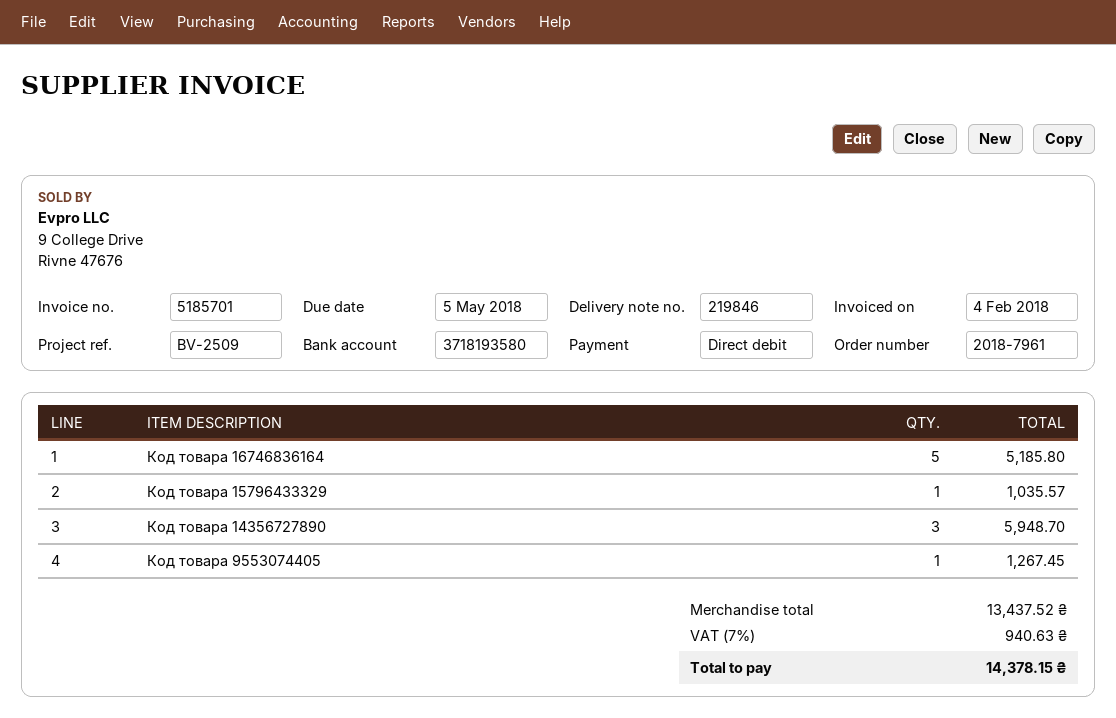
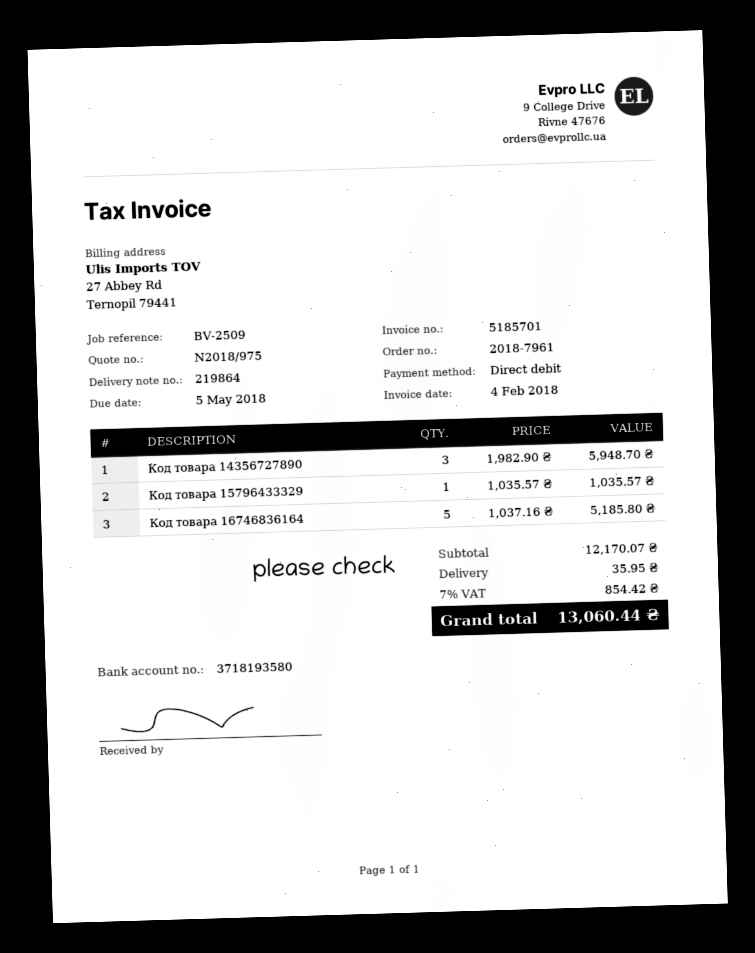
delivery note number: 219846 -> 219864
Код товара 9553074405: 1 for 1267.45 -> none
subtotal: 13437.52 -> 12170.07
shipping: none -> 35.95
tax: 7% = 940.63 -> 7% = 854.42
total: 14378.15 -> 13060.44

